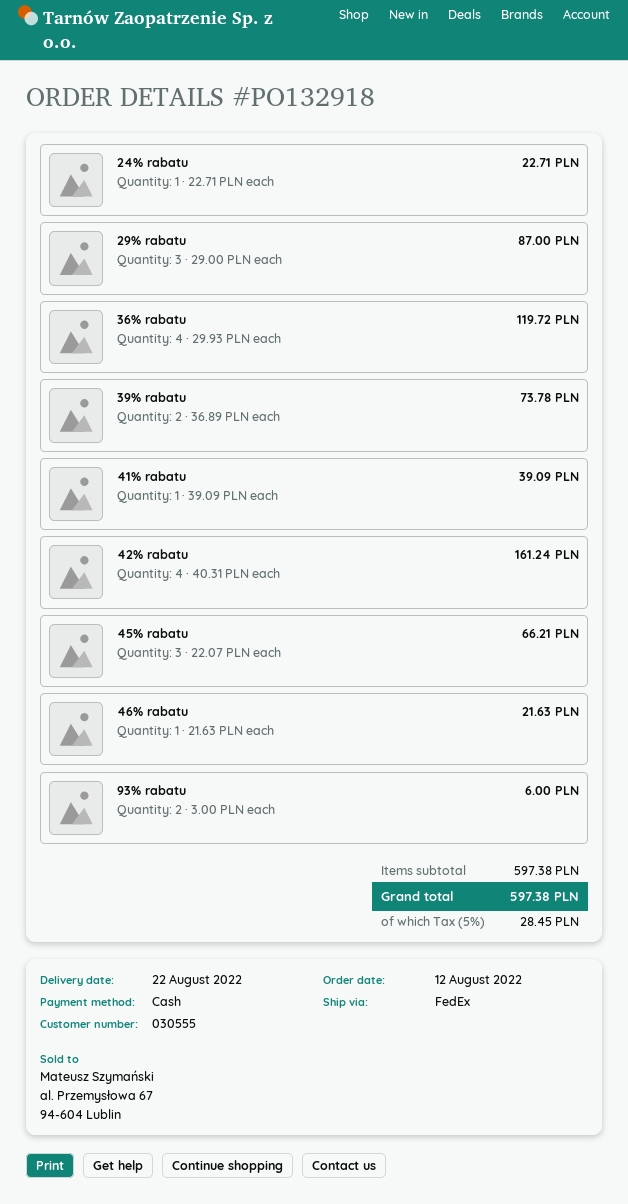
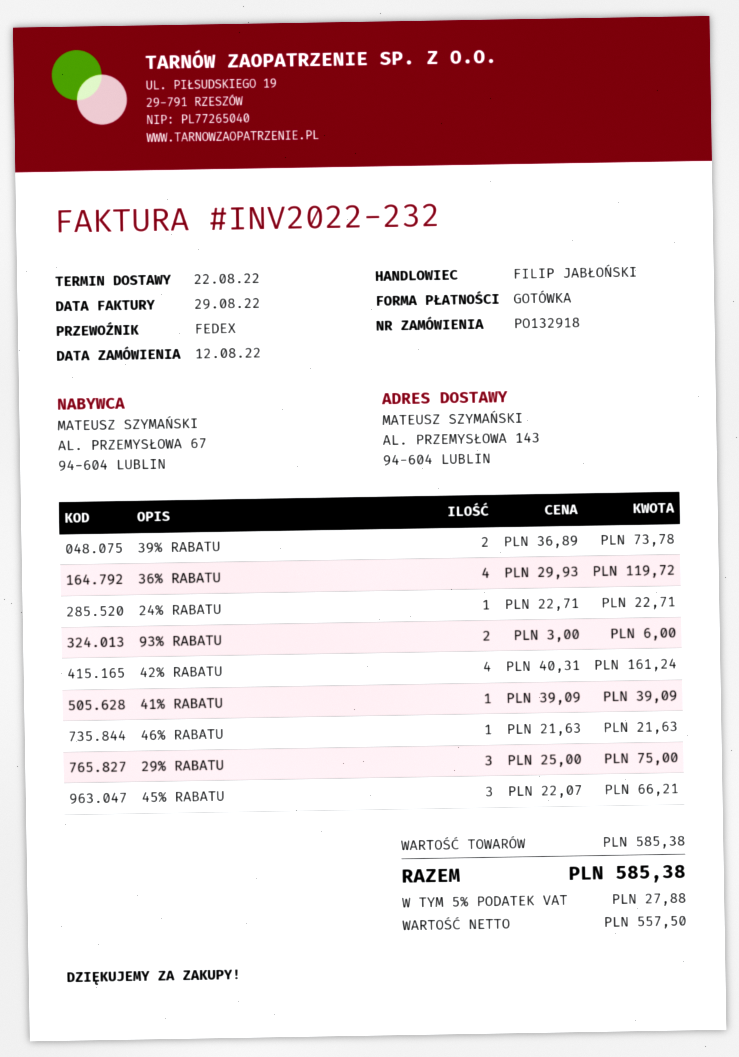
29% rabatu: 3 x 29.00 = 87.00 -> 3 x 25.00 = 75.00
subtotal: 597.38 -> 585.38
tax: 5% = 28.45 -> 5% = 27.88
total: 597.38 -> 585.38

